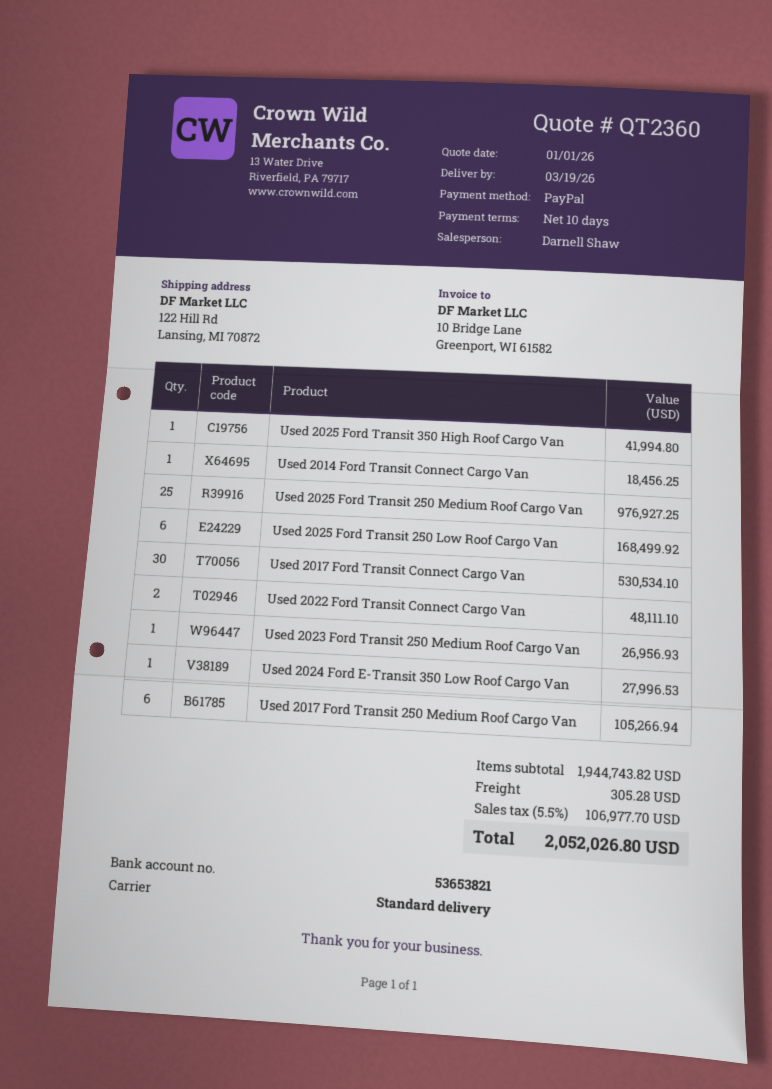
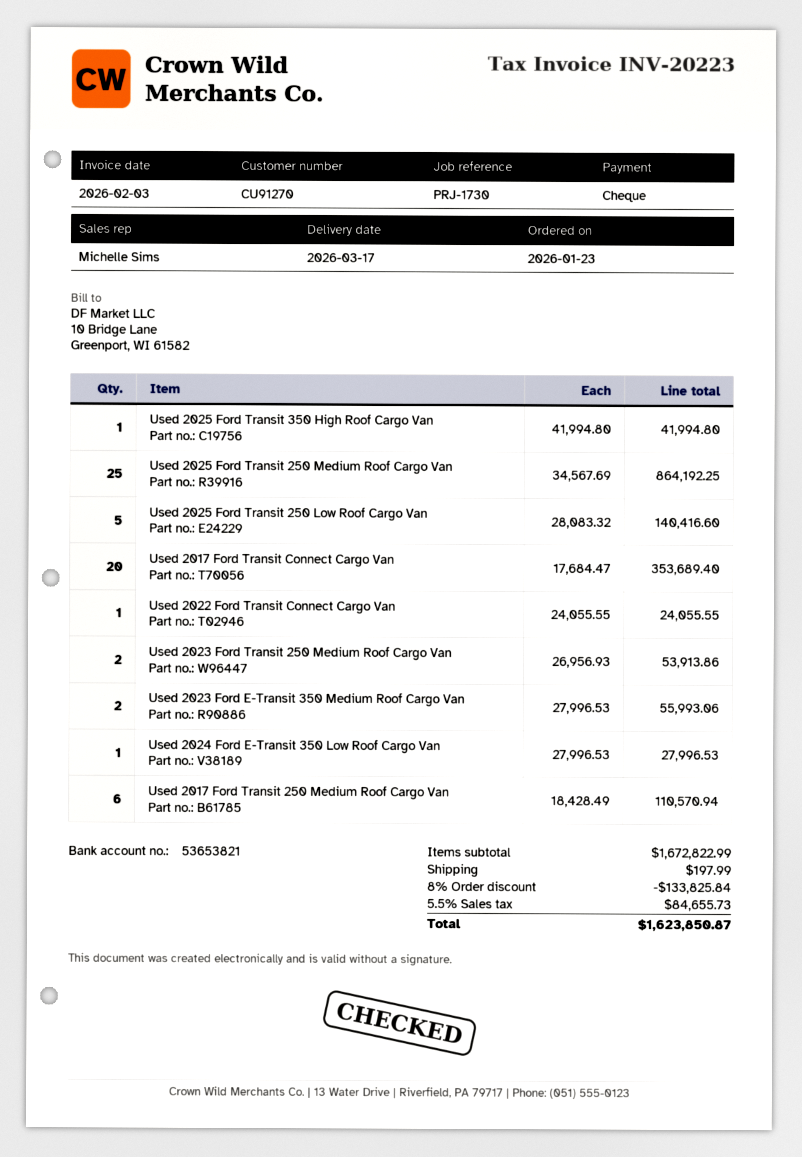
delivery date: 2026-03-19 -> 2026-03-17
sales rep: Darnell Shaw -> Michelle Sims
payment method: PayPal -> cheque
Used 2014 Ford Transit Connect Cargo Van: 1 for 18456.25 -> none
Used 2025 Ford Transit 250 Medium Roof Cargo Van: 25 for 976927.25 -> 25 for 864192.25
Used 2025 Ford Transit 250 Low Roof Cargo Van: 6 for 168499.92 -> 5 for 140416.60
Used 2017 Ford Transit Connect Cargo Van: 30 for 530534.10 -> 20 for 353689.40
Used 2022 Ford Transit Connect Cargo Van: 2 for 48111.10 -> 1 for 24055.55
Used 2023 Ford Transit 250 Medium Roof Cargo Van: 1 for 26956.93 -> 2 for 53913.86
Used 2017 Ford Transit 250 Medium Roof Cargo Van: 6 for 105266.94 -> 6 for 110570.94
Used 2023 Ford E-Transit 350 Medium Roof Cargo Van: none -> 2 for 55993.06
subtotal: 1944743.82 -> 1672822.99
discount: none -> 8% = 133825.84
shipping: 305.28 -> 197.99
tax: 5.5% = 106977.70 -> 5.5% = 84655.73
total: 2052026.80 -> 1623850.87

